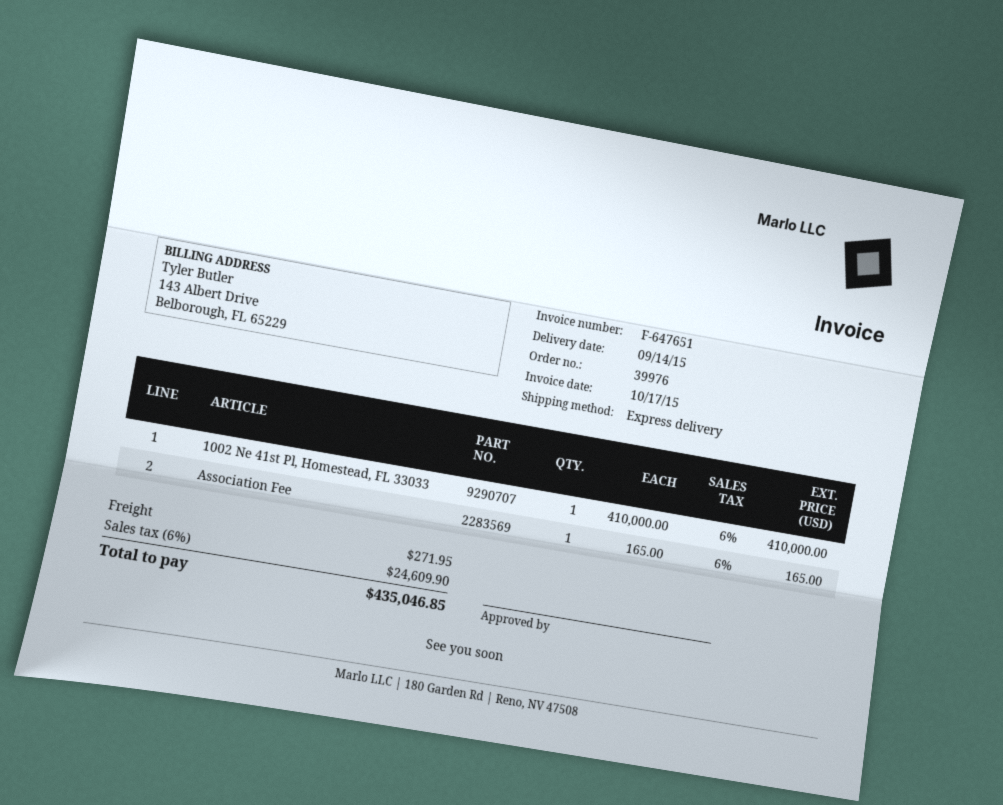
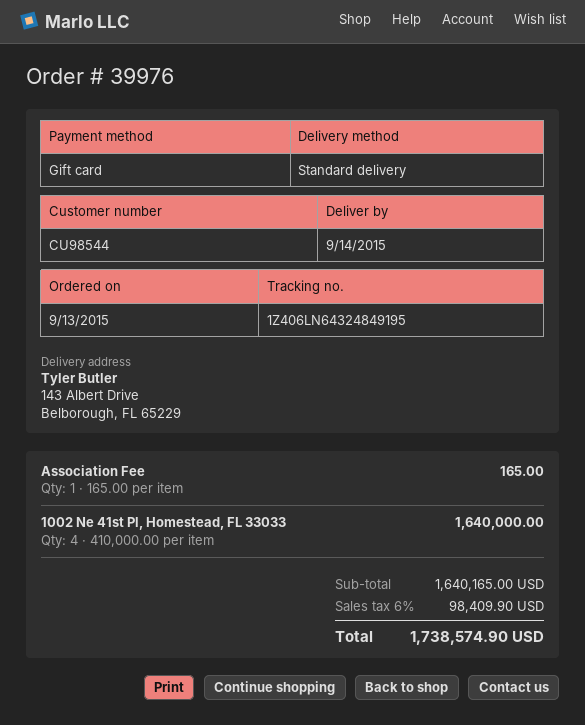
shipping method: express -> standard
1002 Ne 41st Pl, Homestead, FL 33033: 1 x 410000.00 = 410000.00 -> 4 x 410000.00 = 1640000.00
shipping: 271.95 -> none
tax: 6% = 24609.90 -> 6% = 98409.90
total: 435046.85 -> 1738574.90

